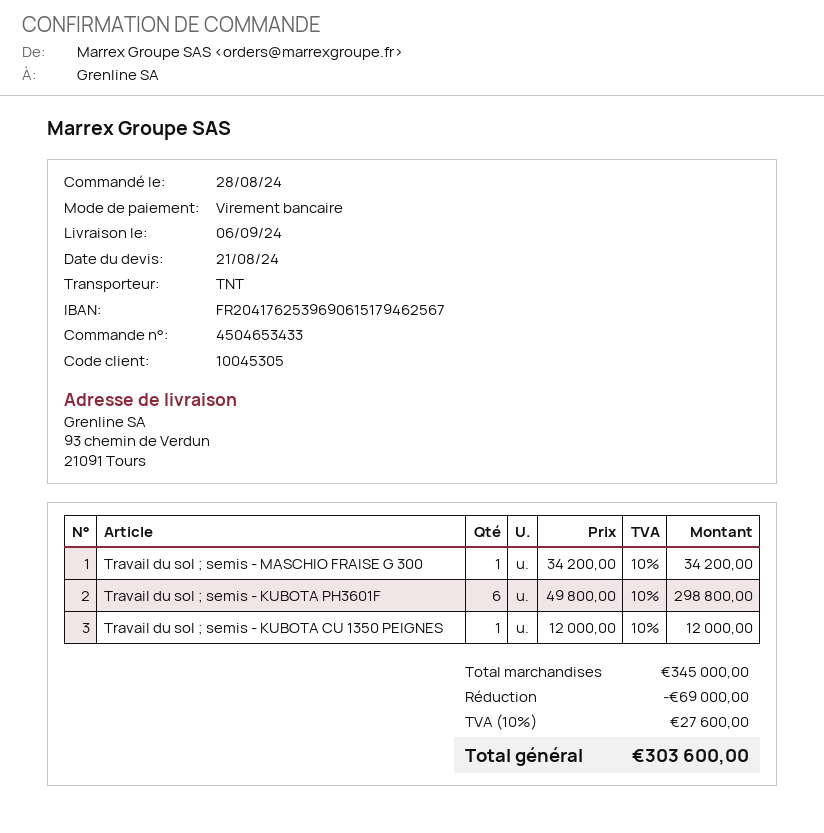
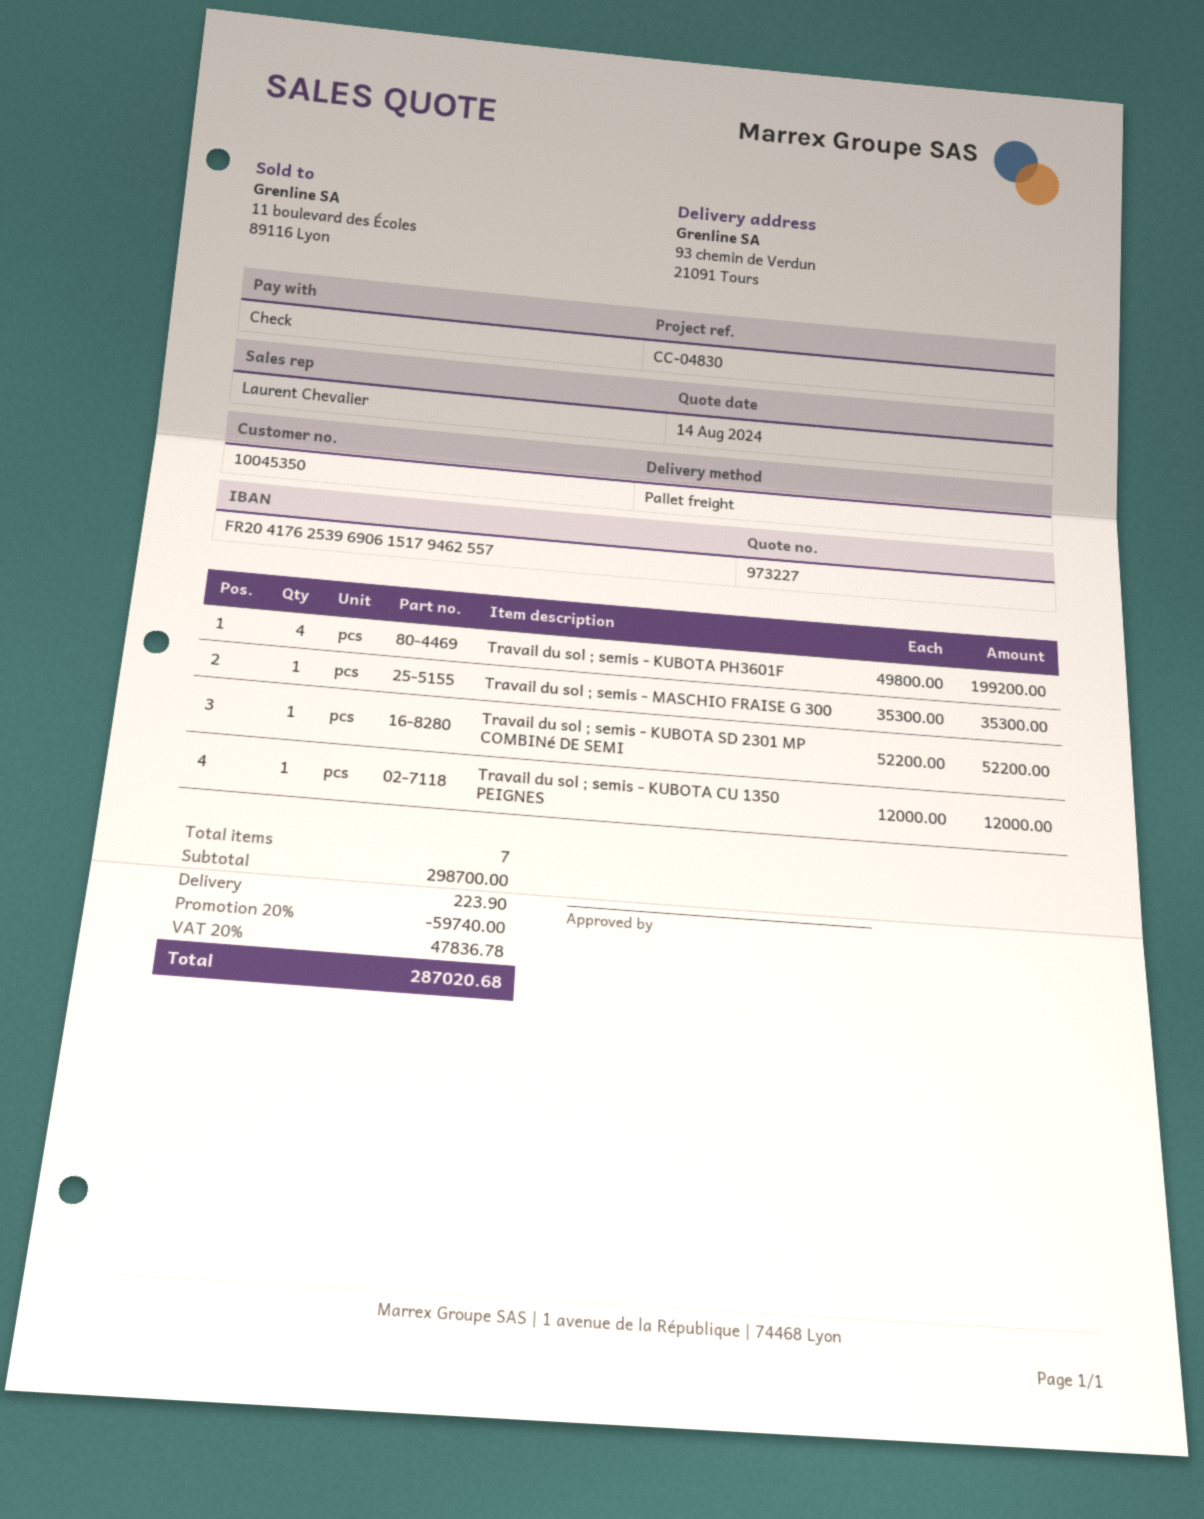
quote date: 2024-08-21 -> 2024-08-14
customer number: 10045305 -> 10045350
payment method: bank transfer -> cheque
bank account: FR2041762539690615179462567 -> FR2041762539690615179462557
shipping method: TNT -> pallet freight
Travail du sol ; semis - MASCHIO FRAISE G 300: 1 x 34200.00 = 34200.00 -> 1 x 35300.00 = 35300.00
Travail du sol ; semis - KUBOTA PH3601F: 6 x 49800.00 = 298800.00 -> 4 x 49800.00 = 199200.00
Travail du sol ; semis - KUBOTA SD 2301 MP COMBINé DE SEMI: none -> 1 x 52200.00 = 52200.00
subtotal: 345000.00 -> 298700.00
discount: 69000.00 -> 59740.00
shipping: none -> 223.90
tax: 10% = 27600.00 -> 20% = 47836.78
total: 303600.00 -> 287020.68

